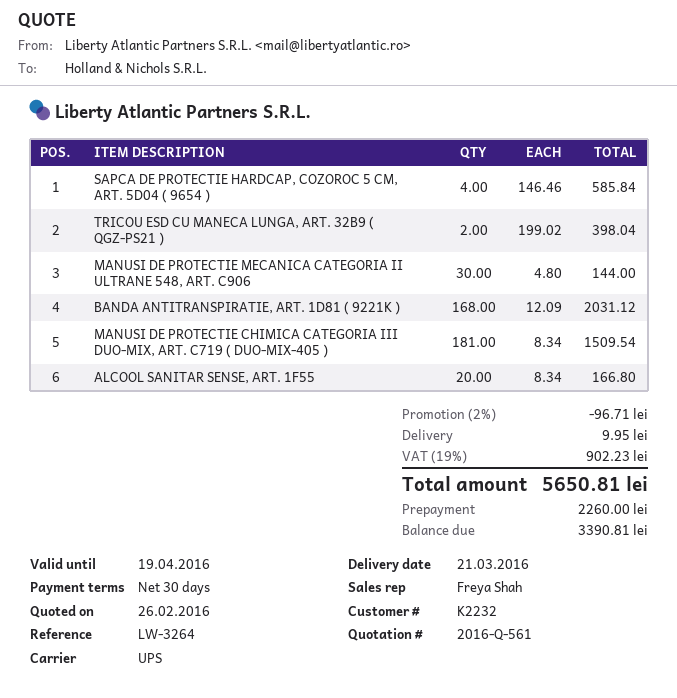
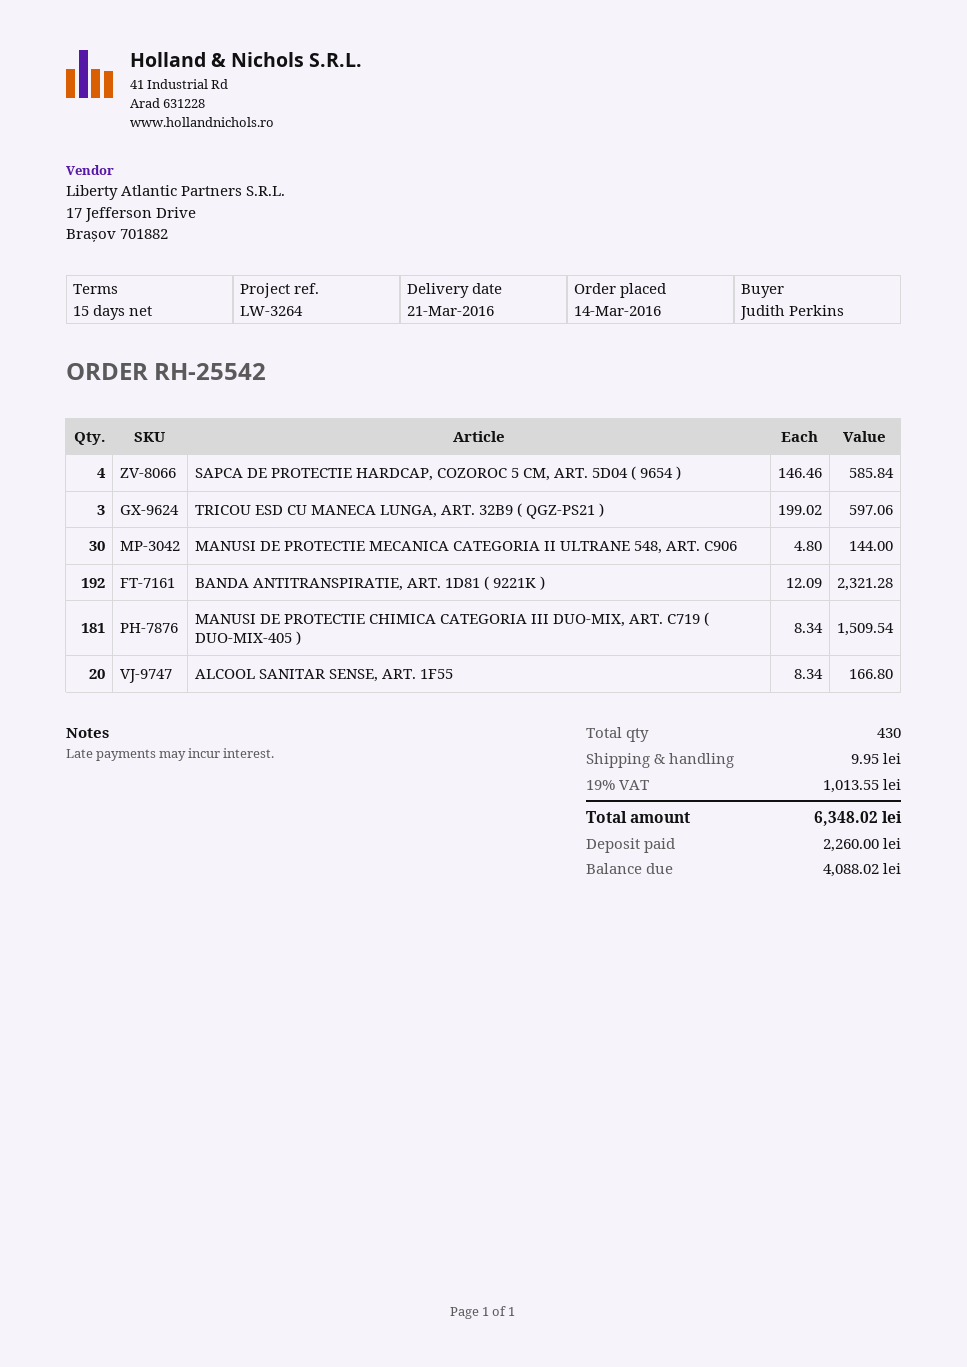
payment terms: 30 days -> 15 days
TRICOU ESD CU MANECA LUNGA, ART. 32B9 ( QGZ-PS21 ): 2 x 199.02 = 398.04 -> 3 x 199.02 = 597.06
BANDA ANTITRANSPIRATIE, ART. 1D81 ( 9221K ): 168 x 12.09 = 2031.12 -> 192 x 12.09 = 2321.28
discount: 2% = 96.71 -> none
tax: 19% = 902.23 -> 19% = 1013.55
total: 5650.81 -> 6348.02
balance: 3390.81 -> 4088.02

